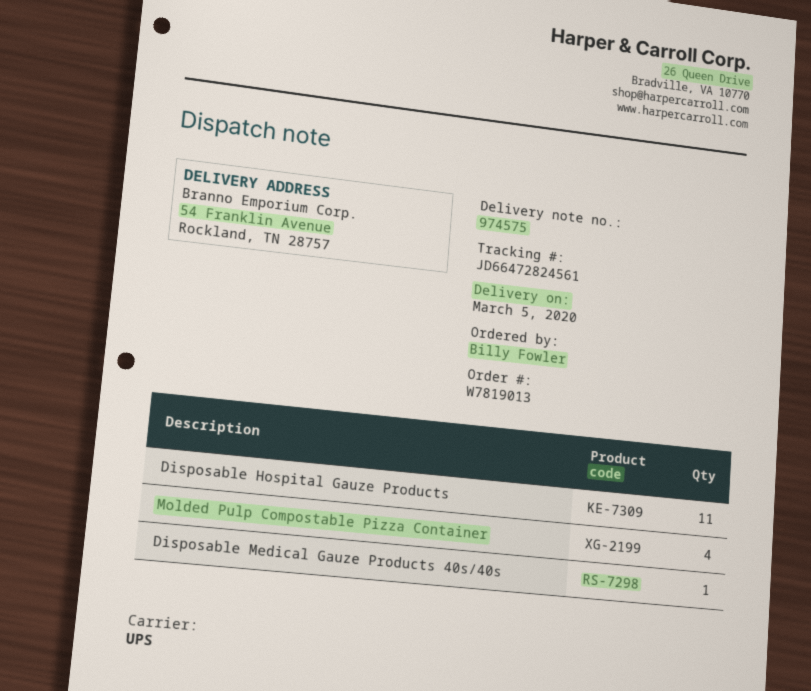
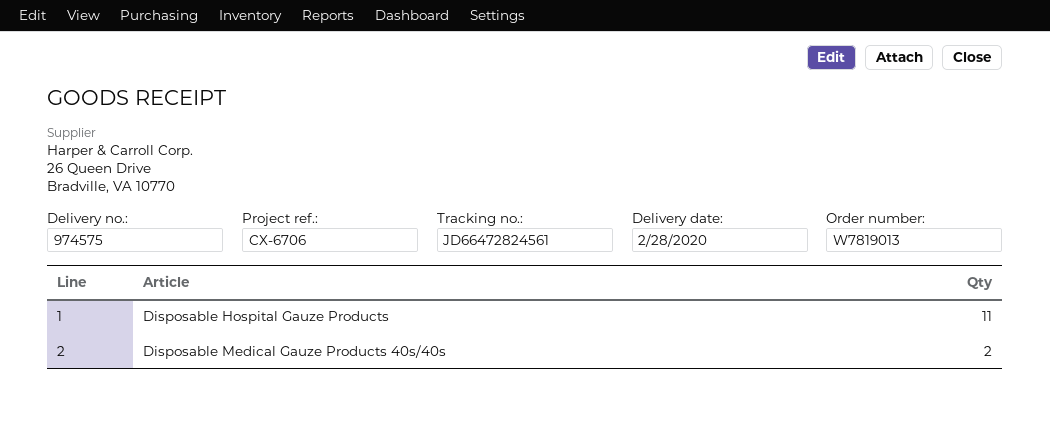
delivery date: 2020-03-05 -> 2020-02-28
Molded Pulp Compostable Pizza Container: 4 -> none
Disposable Medical Gauze Products 40s/40s: 1 -> 2

